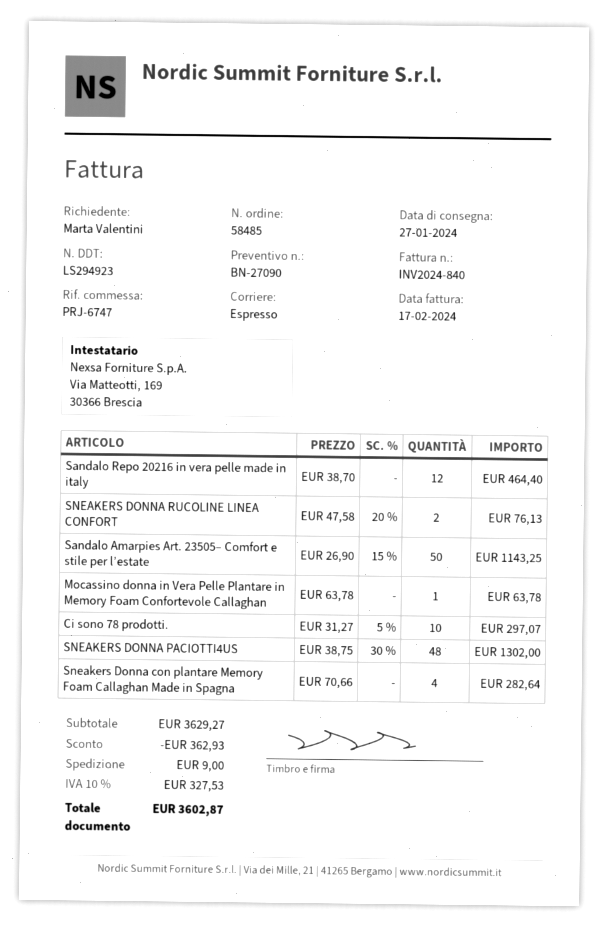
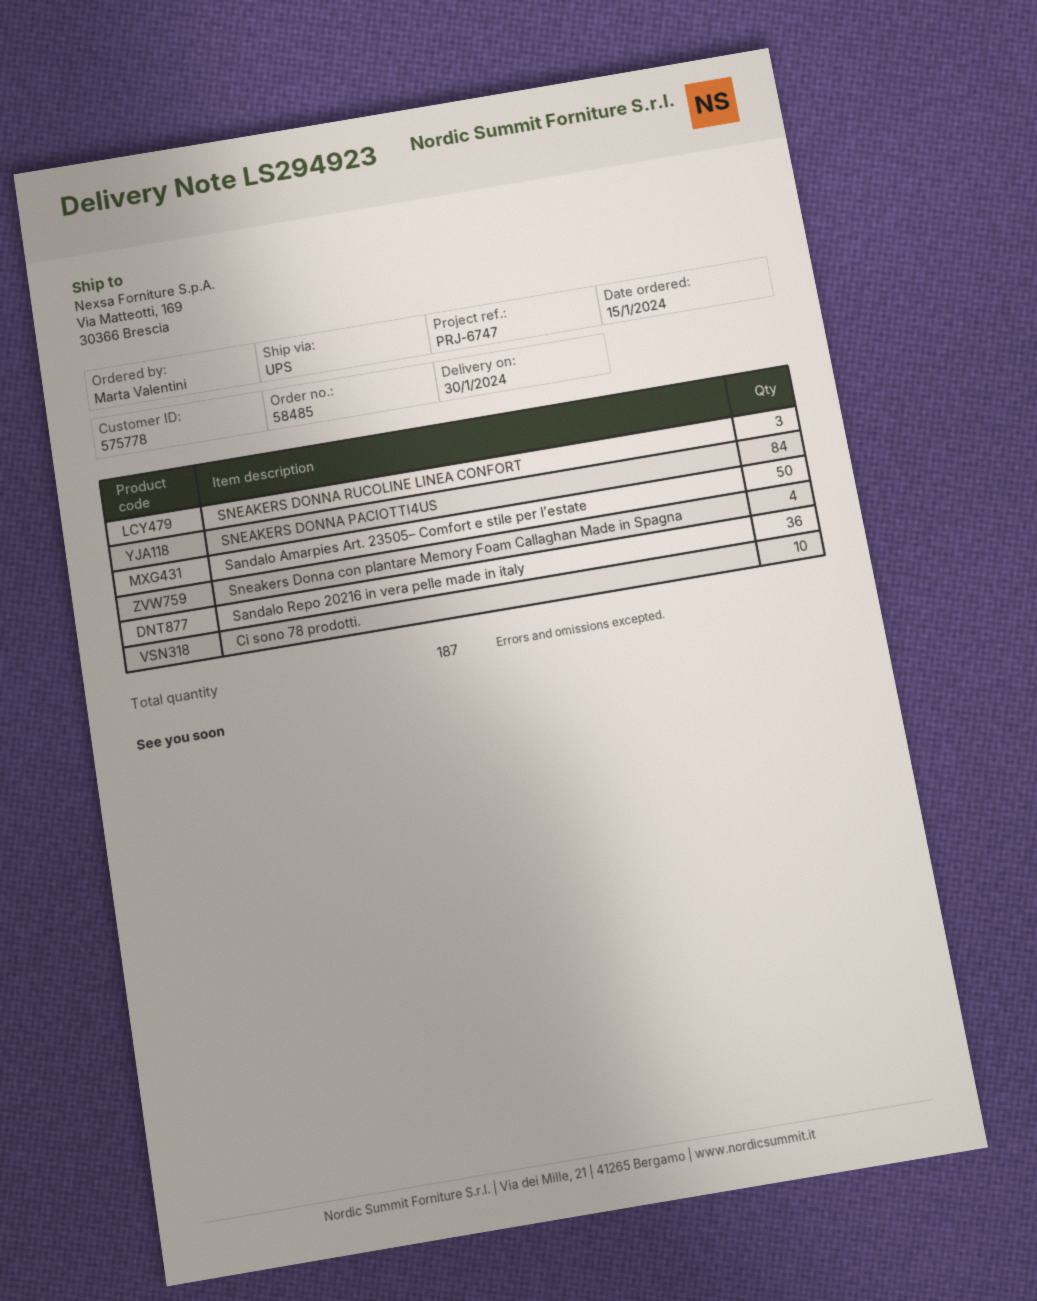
delivery date: 2024-01-27 -> 2024-01-30
shipping method: express -> UPS
Sandalo Repo 20216 in vera pelle made in italy: 12 -> 36
SNEAKERS DONNA RUCOLINE LINEA CONFORT: 2 -> 3
Mocassino donna in Vera Pelle Plantare in Memory Foam Confortevole Callaghan: 1 -> none
SNEAKERS DONNA PACIOTTI4US: 48 -> 84

